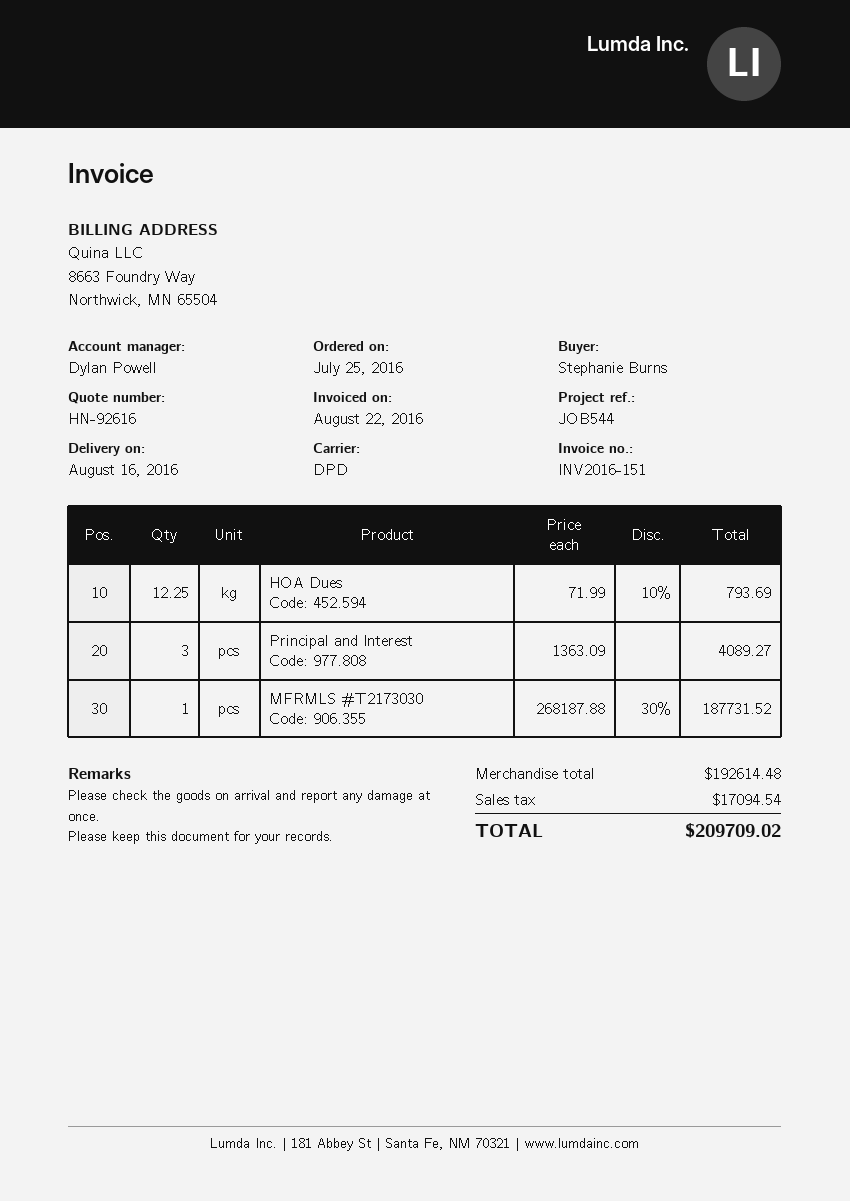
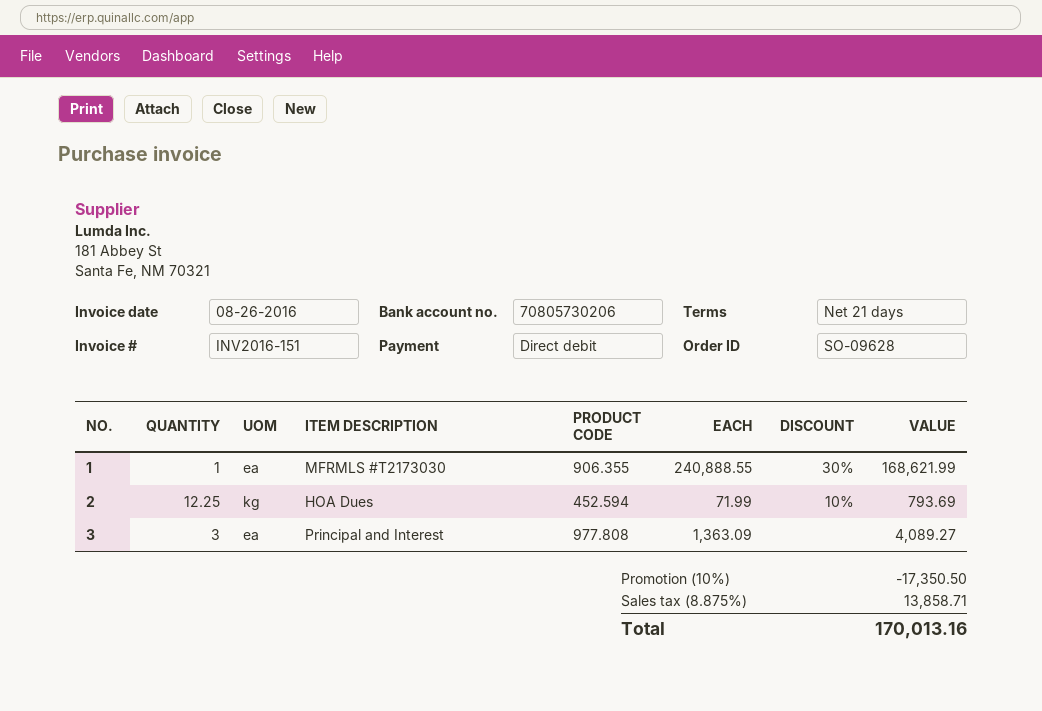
invoice date: 2016-08-22 -> 2016-08-26
MFRMLS #T2173030: 1 x 268187.88 - 30% = 187731.52 -> 1 x 240888.55 - 30% = 168621.99
discount: none -> 10% = 17350.50
tax: 17094.54 -> 13858.71
total: 209709.02 -> 170013.16

